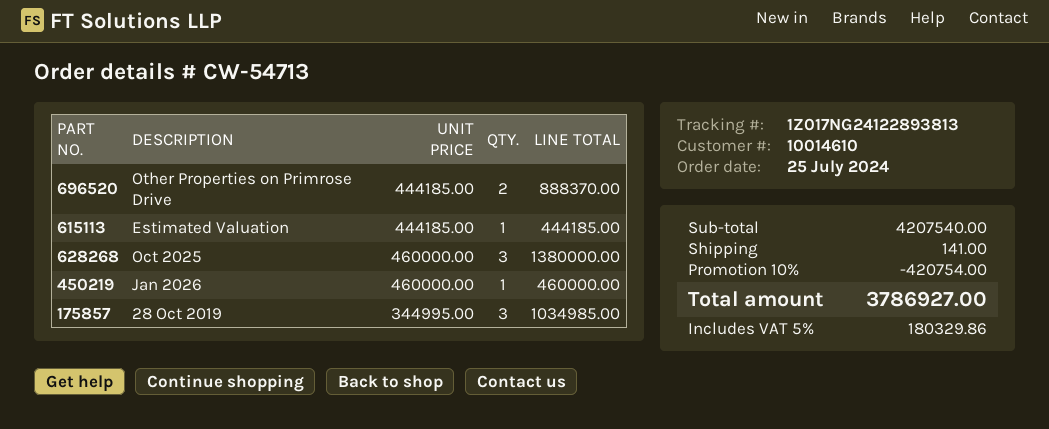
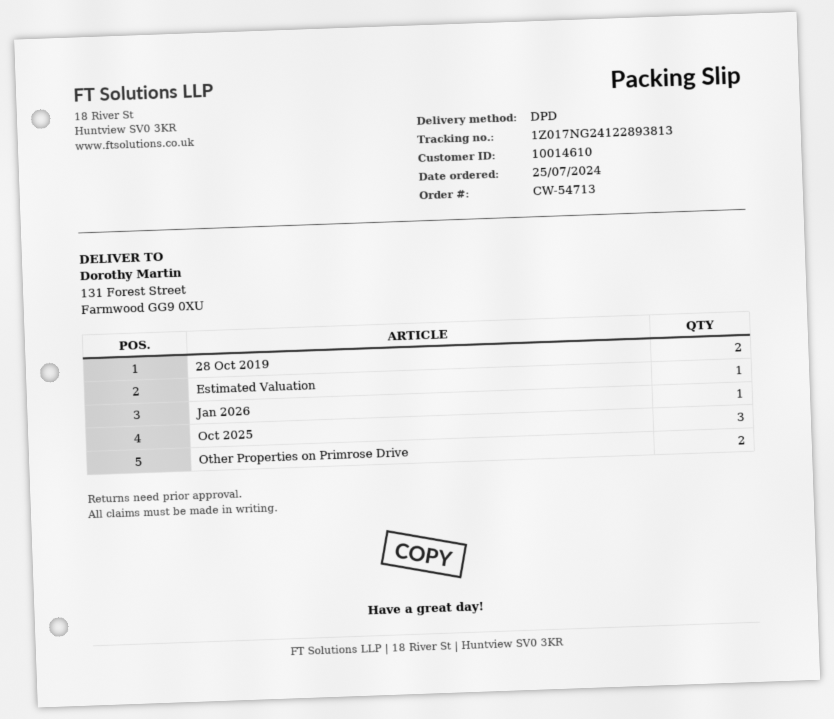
28 Oct 2019: 3 -> 2

